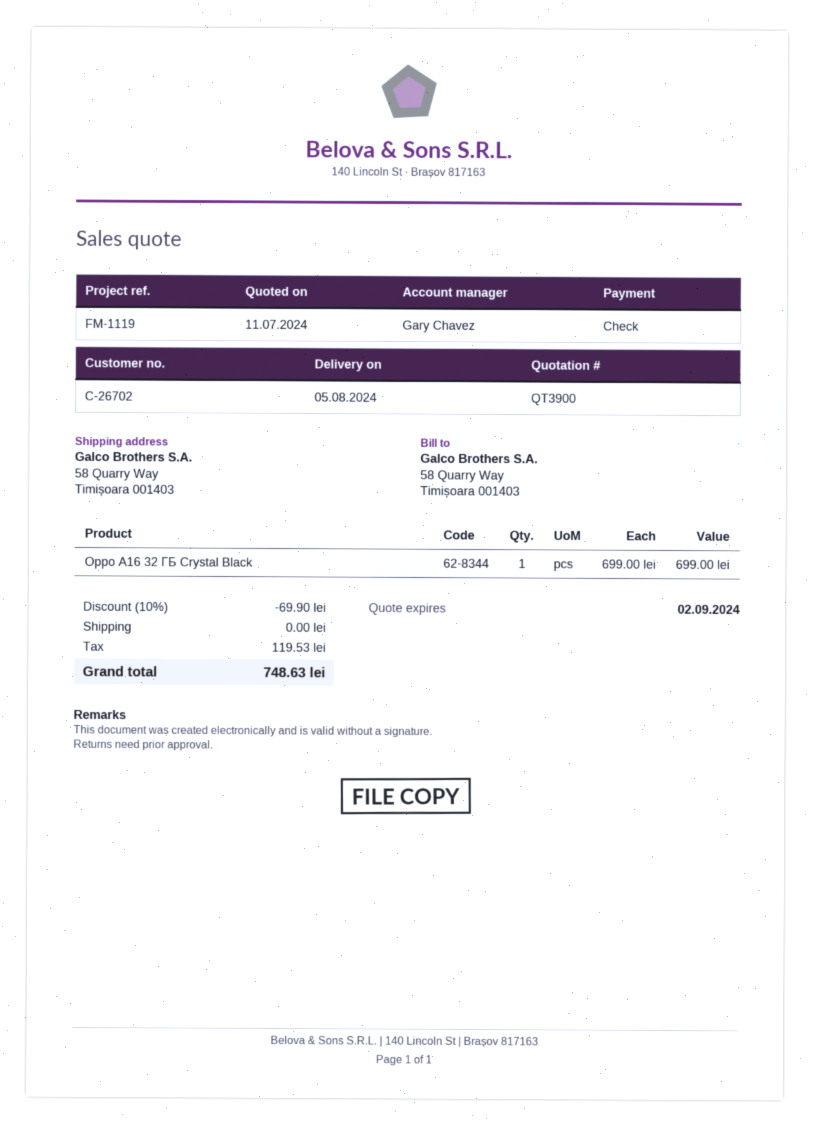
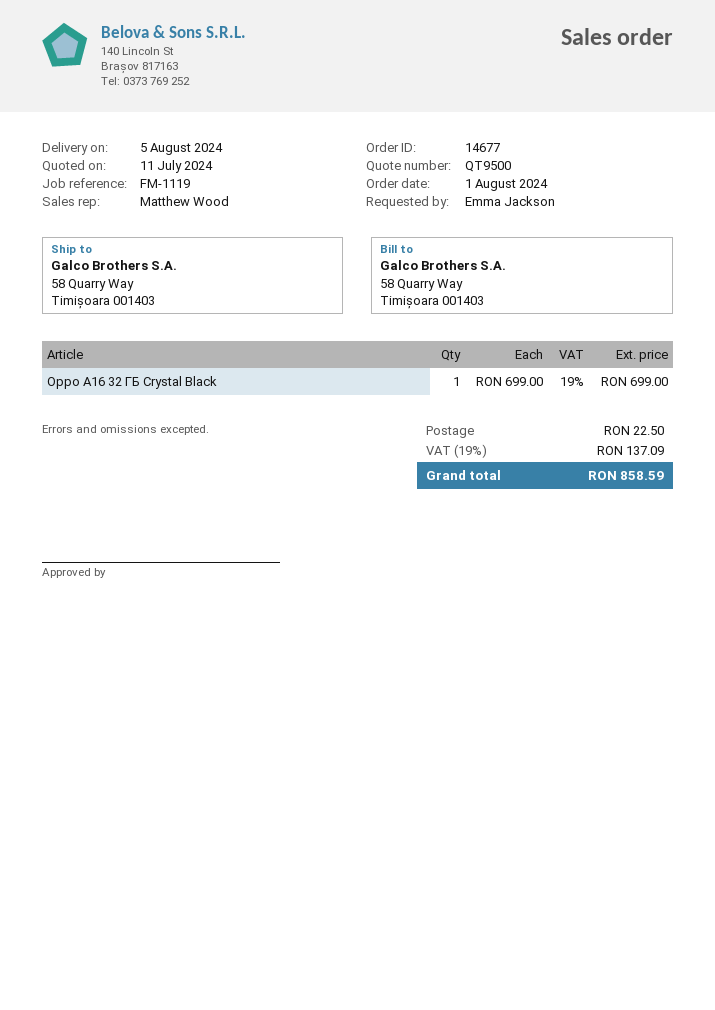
quote number: QT3900 -> QT9500
sales rep: Gary Chavez -> Matthew Wood
discount: 10% = 69.90 -> none
shipping: 0.00 -> 22.50
tax: 119.53 -> 137.09
total: 748.63 -> 858.59

